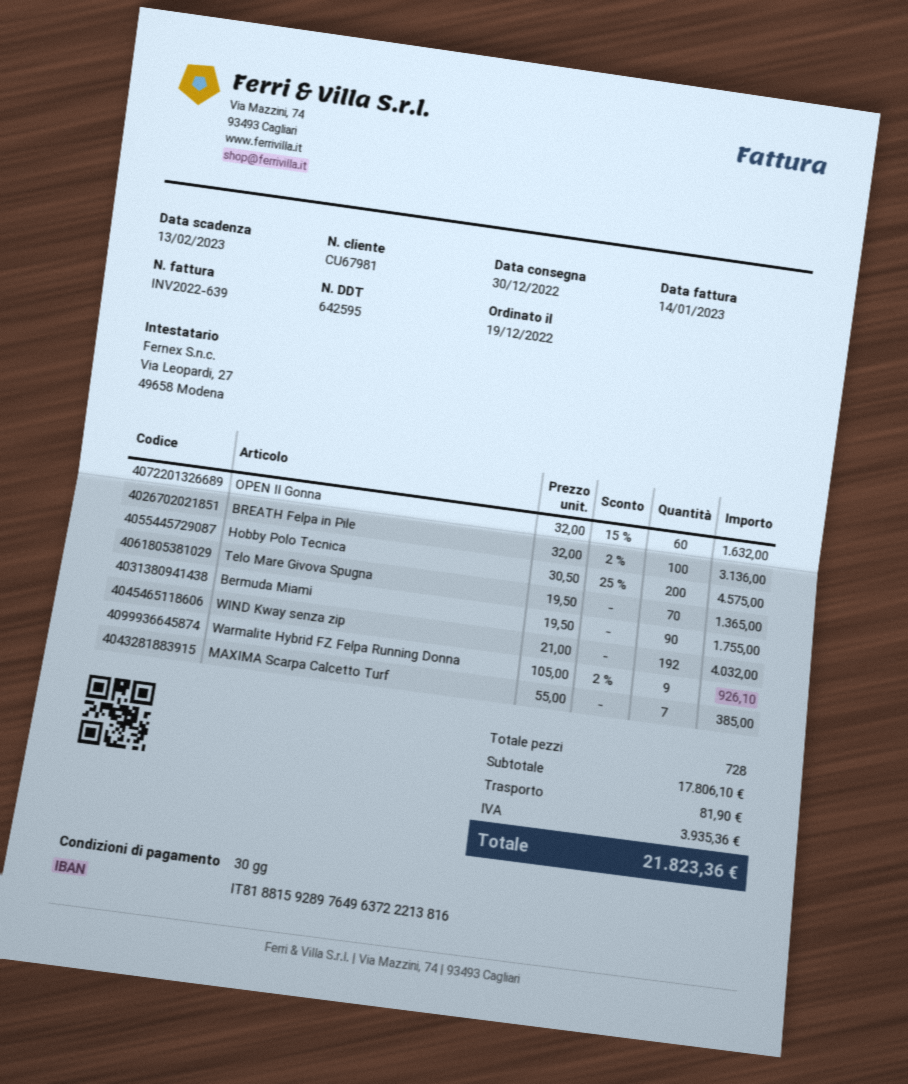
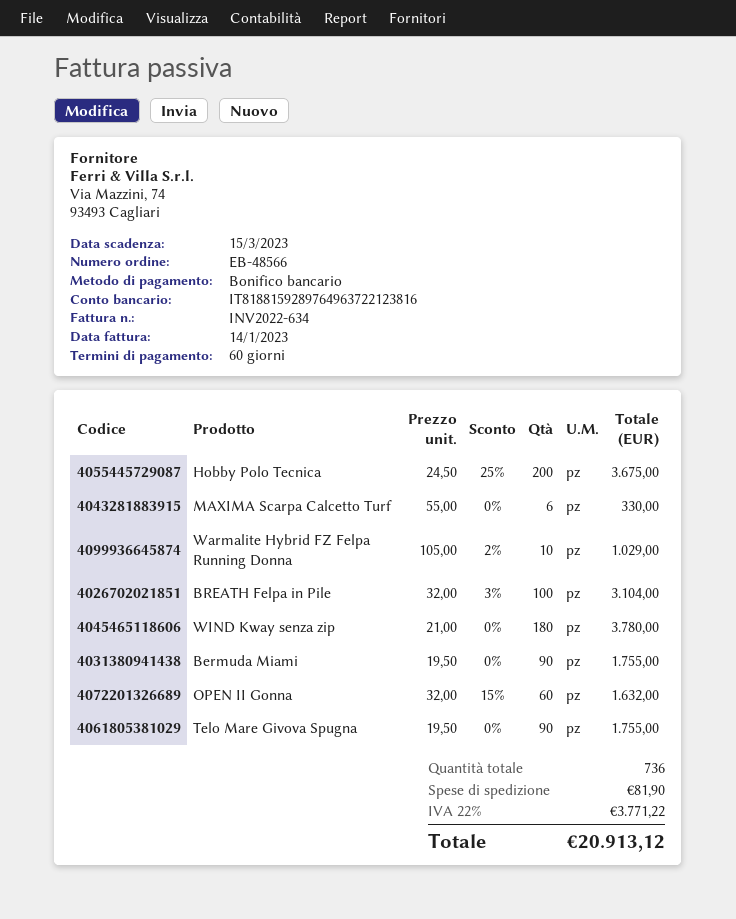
invoice number: INV2022-639 -> INV2022-634
payment terms: 30 days -> 60 days
due date: 2023-02-13 -> 2023-03-15
bank account: IT8188159289764963722213816 -> IT8188159289764963722123816
BREATH Felpa in Pile: 100 x 32.00 - 2% = 3136.00 -> 100 x 32.00 - 3% = 3104.00
Hobby Polo Tecnica: 200 x 30.50 - 25% = 4575.00 -> 200 x 24.50 - 25% = 3675.00
Telo Mare Givova Spugna: 70 x 19.50 = 1365.00 -> 90 x 19.50 = 1755.00
WIND Kway senza zip: 192 x 21.00 = 4032.00 -> 180 x 21.00 = 3780.00
Warmalite Hybrid FZ Felpa Running Donna: 9 x 105.00 - 2% = 926.10 -> 10 x 105.00 - 2% = 1029.00
MAXIMA Scarpa Calcetto Turf: 7 x 55.00 = 385.00 -> 6 x 55.00 = 330.00
total quantity: 728 -> 736
tax: 3935.36 -> 3771.22
total: 21823.36 -> 20913.12

